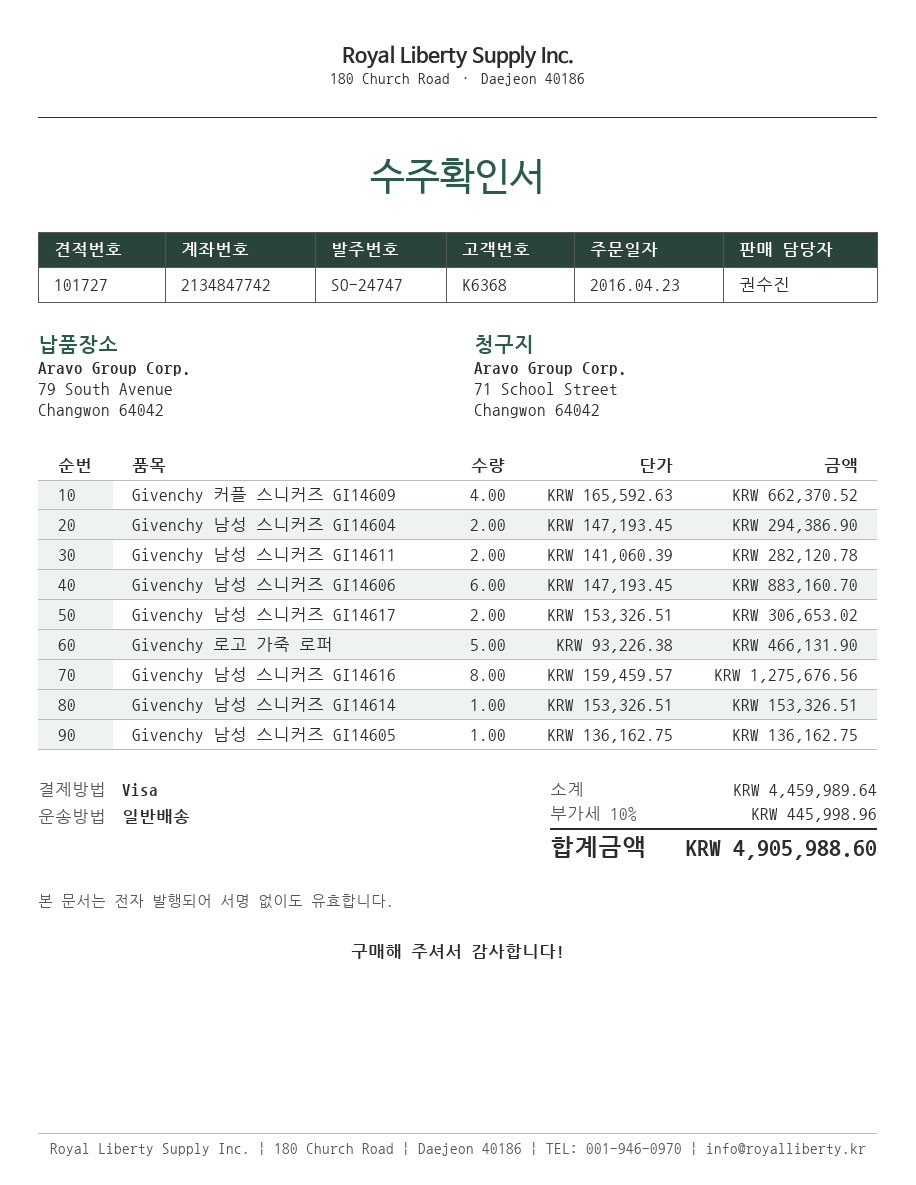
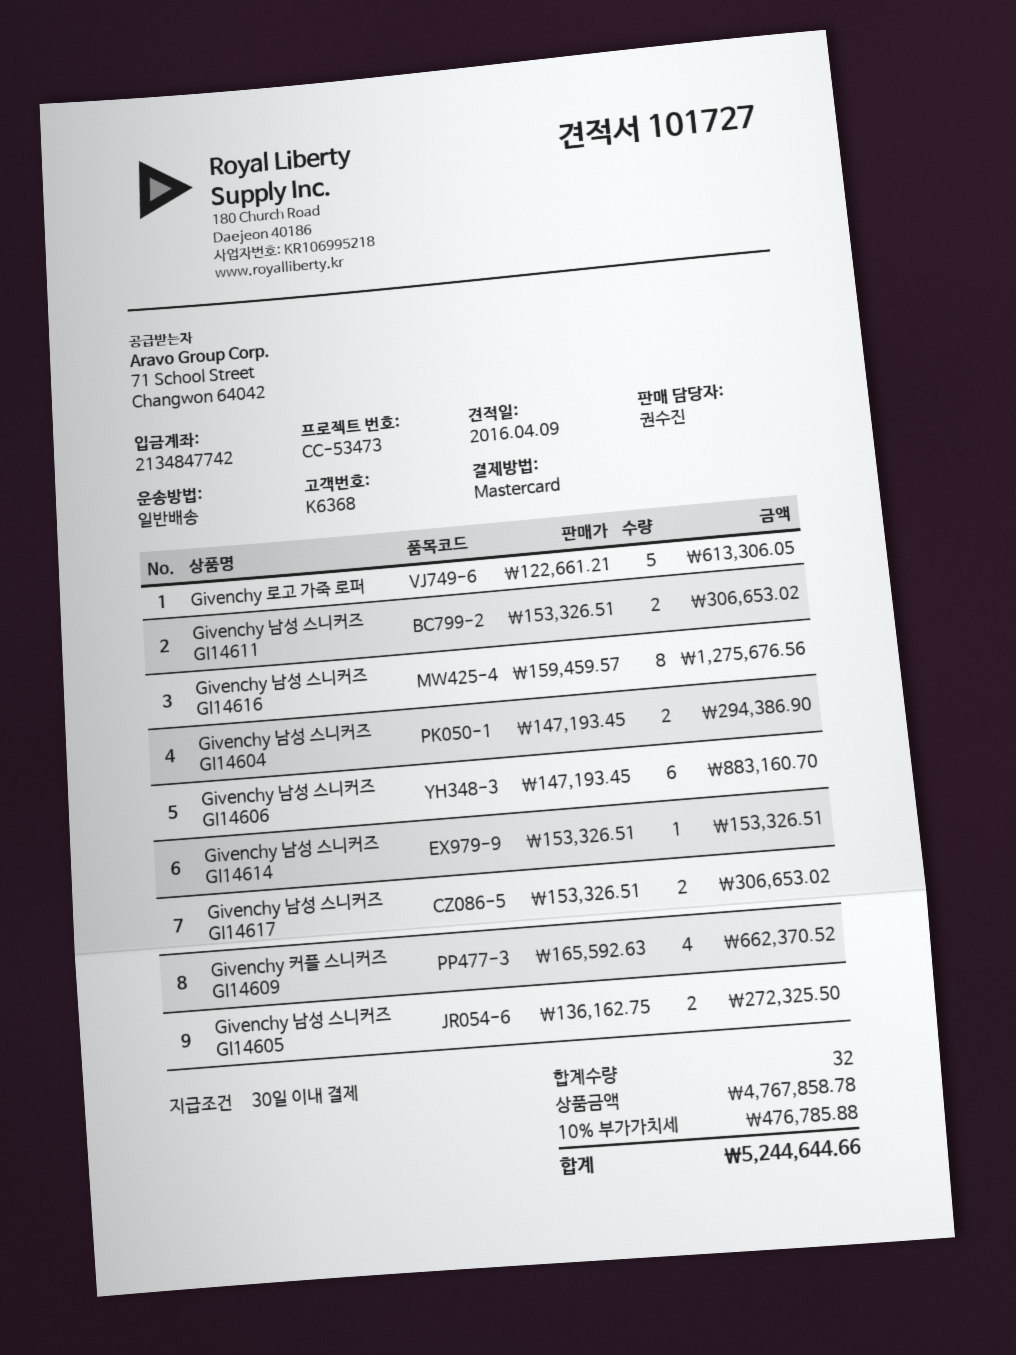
payment method: Visa -> Mastercard
Givenchy 남성 스니커즈 GI14611: 2 x 141060.39 = 282120.78 -> 2 x 153326.51 = 306653.02
Givenchy 로고 가죽 로퍼: 5 x 93226.38 = 466131.90 -> 5 x 122661.21 = 613306.05
Givenchy 남성 스니커즈 GI14605: 1 x 136162.75 = 136162.75 -> 2 x 136162.75 = 272325.50
subtotal: 4459989.64 -> 4767858.78
tax: 10% = 445998.96 -> 10% = 476785.88
total: 4905988.60 -> 5244644.66

